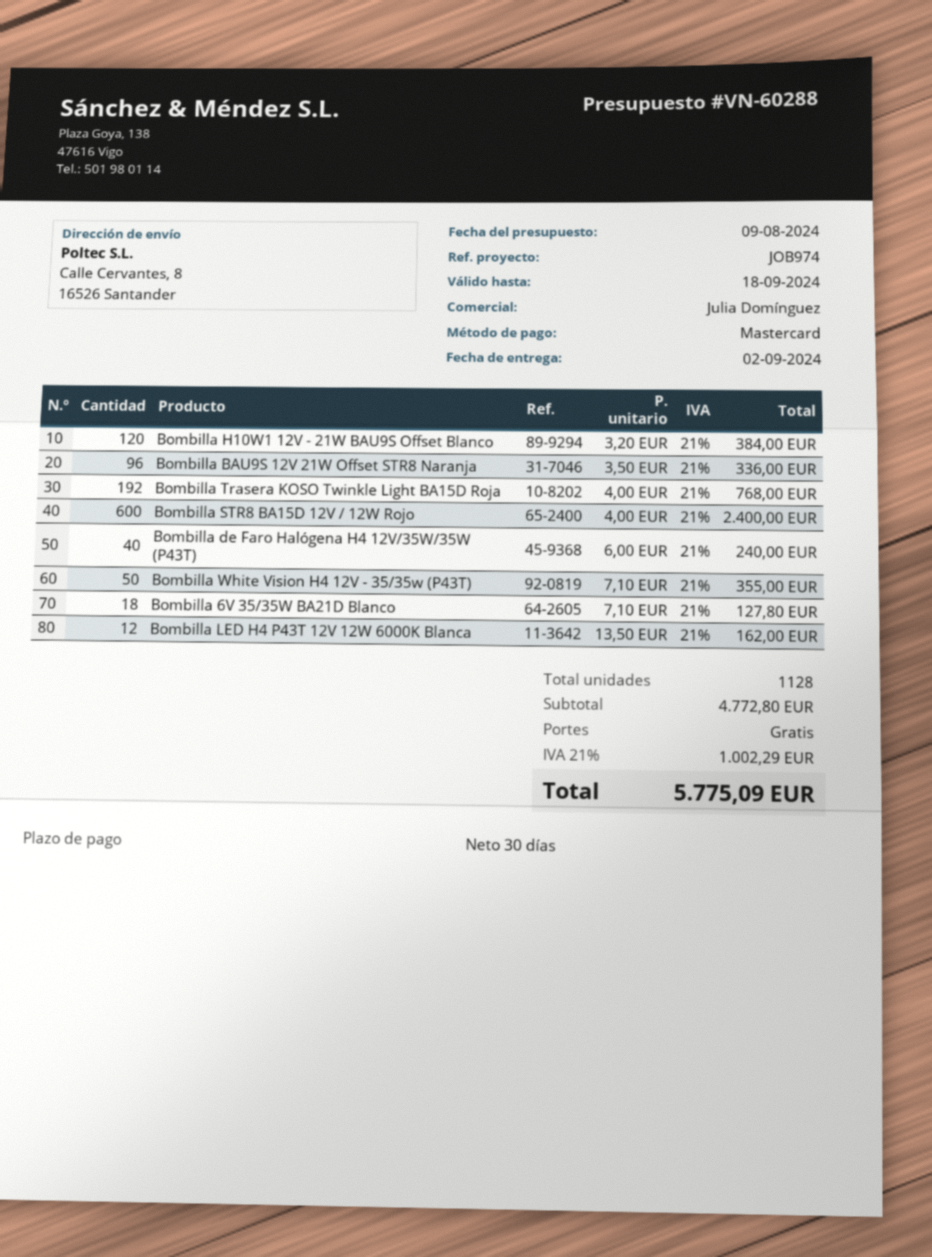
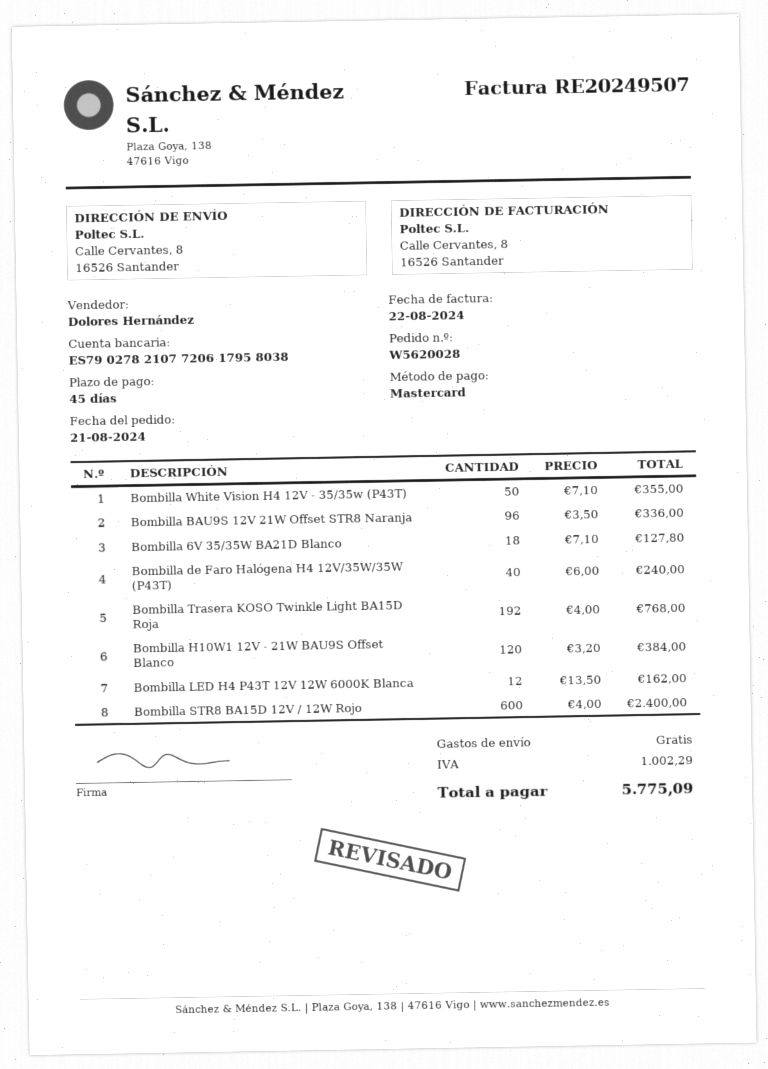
payment terms: 30 days -> 45 days
sales rep: Julia Domínguez -> Dolores Hernández

